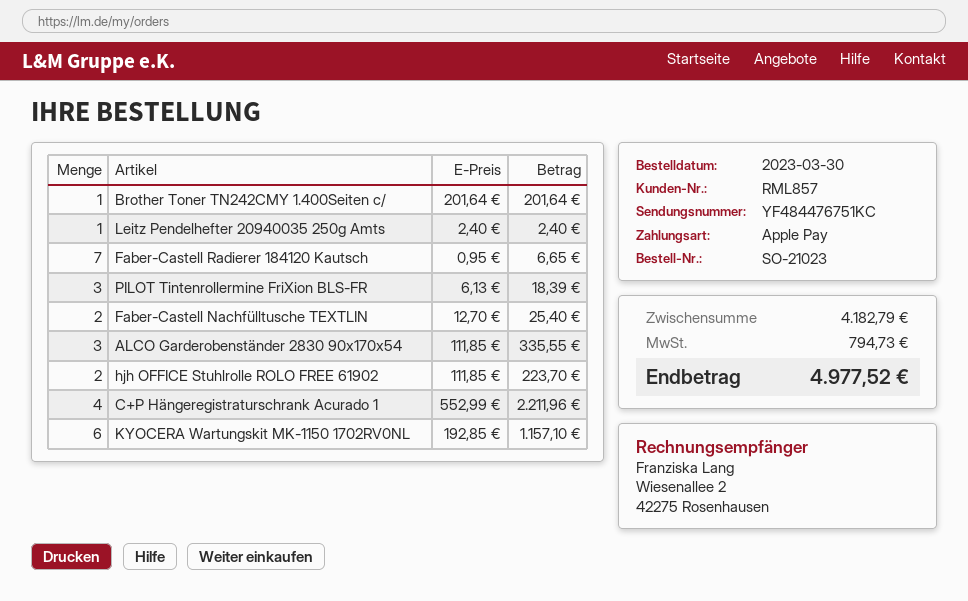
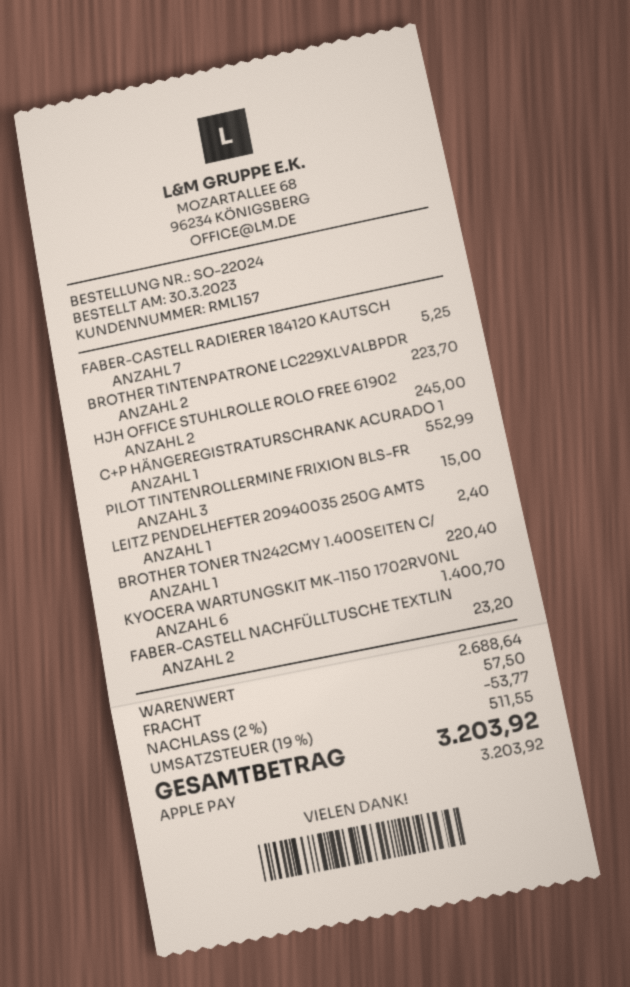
order number: SO-21023 -> SO-22024
customer number: RML857 -> RML157
Brother Toner TN242CMY 1.400Seiten c/: 1 for 201.64 -> 1 for 220.40
Faber-Castell Radierer 184120 Kautsch: 7 for 6.65 -> 7 for 5.25
PILOT Tintenrollermine FriXion BLS-FR: 3 for 18.39 -> 3 for 15.00
Faber-Castell Nachfülltusche TEXTLIN: 2 for 25.40 -> 2 for 23.20
ALCO Garderobenständer 2830 90x170x54: 3 for 335.55 -> none
hjh OFFICE Stuhlrolle ROLO FREE 61902: 2 for 223.70 -> 2 for 245.00
C+P Hängeregistraturschrank Acurado 1: 4 for 2211.96 -> 1 for 552.99
KYOCERA Wartungskit MK-1150 1702RV0NL: 6 for 1157.10 -> 6 for 1400.70
BROTHER TINTENPATRONE LC229XLVALBPDR: none -> 2 for 223.70
subtotal: 4182.79 -> 2688.64
discount: none -> 2% = 53.77
shipping: none -> 57.50
tax: 794.73 -> 511.55
total: 4977.52 -> 3203.92

